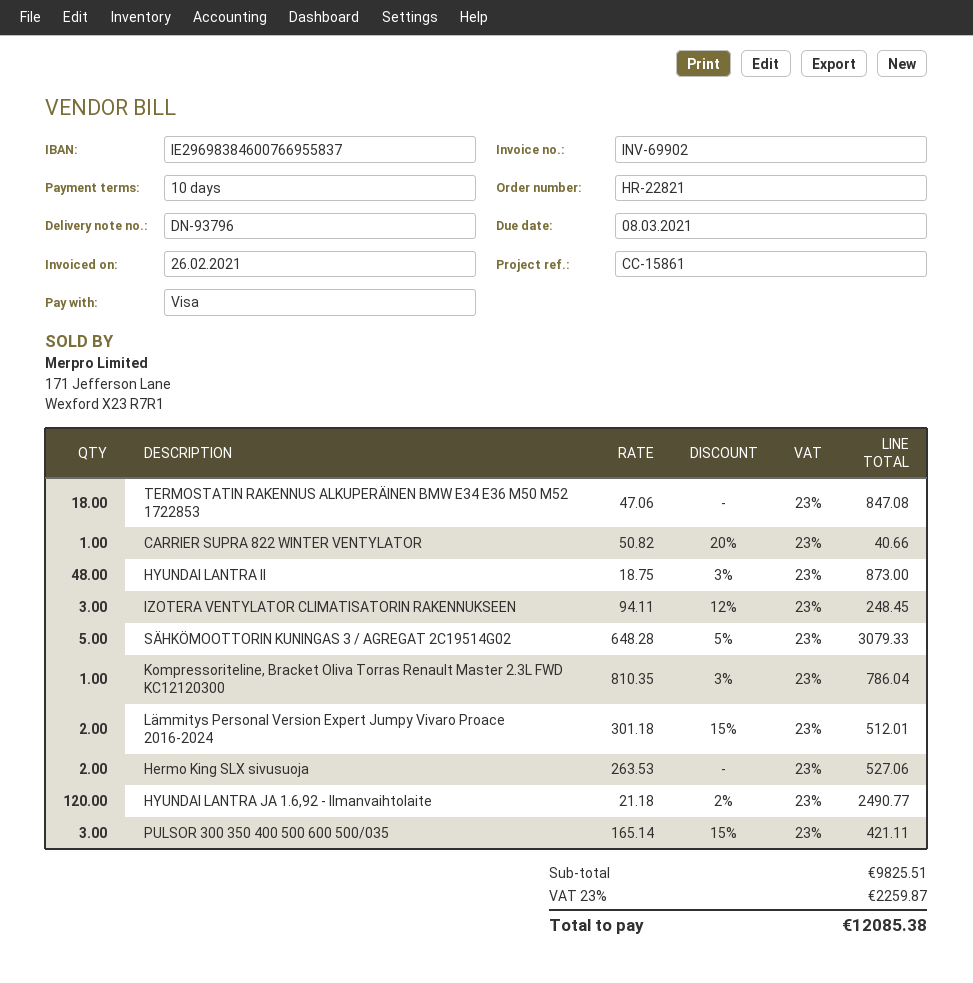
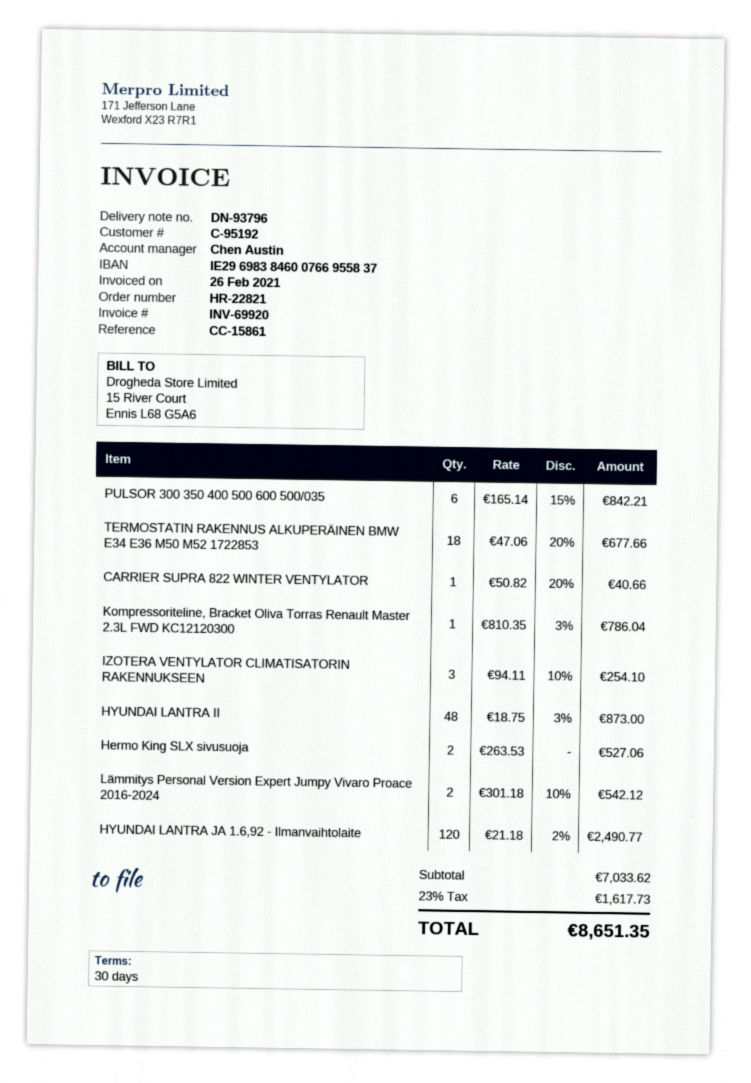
invoice number: INV-69902 -> INV-69920
payment terms: 10 days -> 30 days
TERMOSTATIN RAKENNUS ALKUPERÄINEN BMW E34 E36 M50 M52 1722853: 18 x 47.06 = 847.08 -> 18 x 47.06 - 20% = 677.66
IZOTERA VENTYLATOR CLIMATISATORIN RAKENNUKSEEN: 3 x 94.11 - 12% = 248.45 -> 3 x 94.11 - 10% = 254.10
SÄHKÖMOOTTORIN KUNINGAS 3 / AGREGAT 2C19514G02: 5 x 648.28 - 5% = 3079.33 -> none
Lämmitys Personal Version Expert Jumpy Vivaro Proace 2016-2024: 2 x 301.18 - 15% = 512.01 -> 2 x 301.18 - 10% = 542.12
PULSOR 300 350 400 500 600 500/035: 3 x 165.14 - 15% = 421.11 -> 6 x 165.14 - 15% = 842.21
subtotal: 9825.51 -> 7033.62
tax: 23% = 2259.87 -> 23% = 1617.73
total: 12085.38 -> 8651.35

